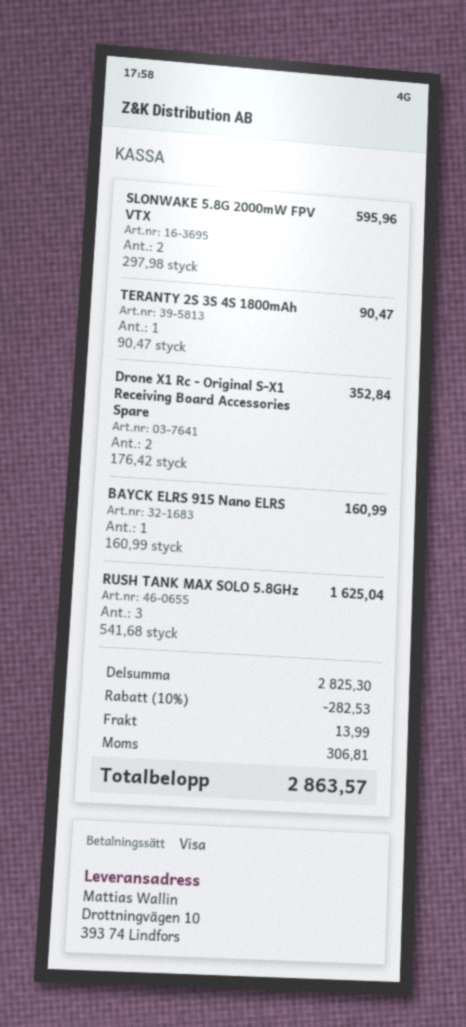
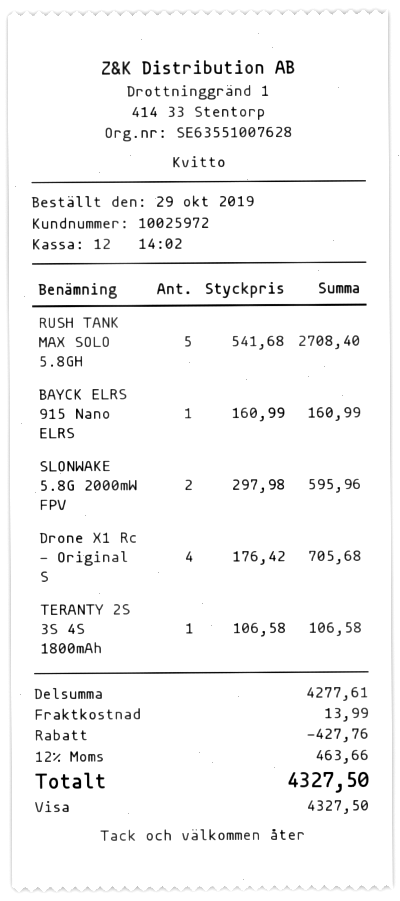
TERANTY 2S 3S 4S 1800mAh: 1 x 90.47 = 90.47 -> 1 x 106.58 = 106.58
Drone X1 Rc - Original S-X1 Receiving Board Accessories Spare: 2 x 176.42 = 352.84 -> 4 x 176.42 = 705.68
RUSH TANK MAX SOLO 5.8GHz: 3 x 541.68 = 1625.04 -> 5 x 541.68 = 2708.40
subtotal: 2825.30 -> 4277.61
discount: 282.53 -> 427.76
tax: 306.81 -> 463.66
total: 2863.57 -> 4327.50

